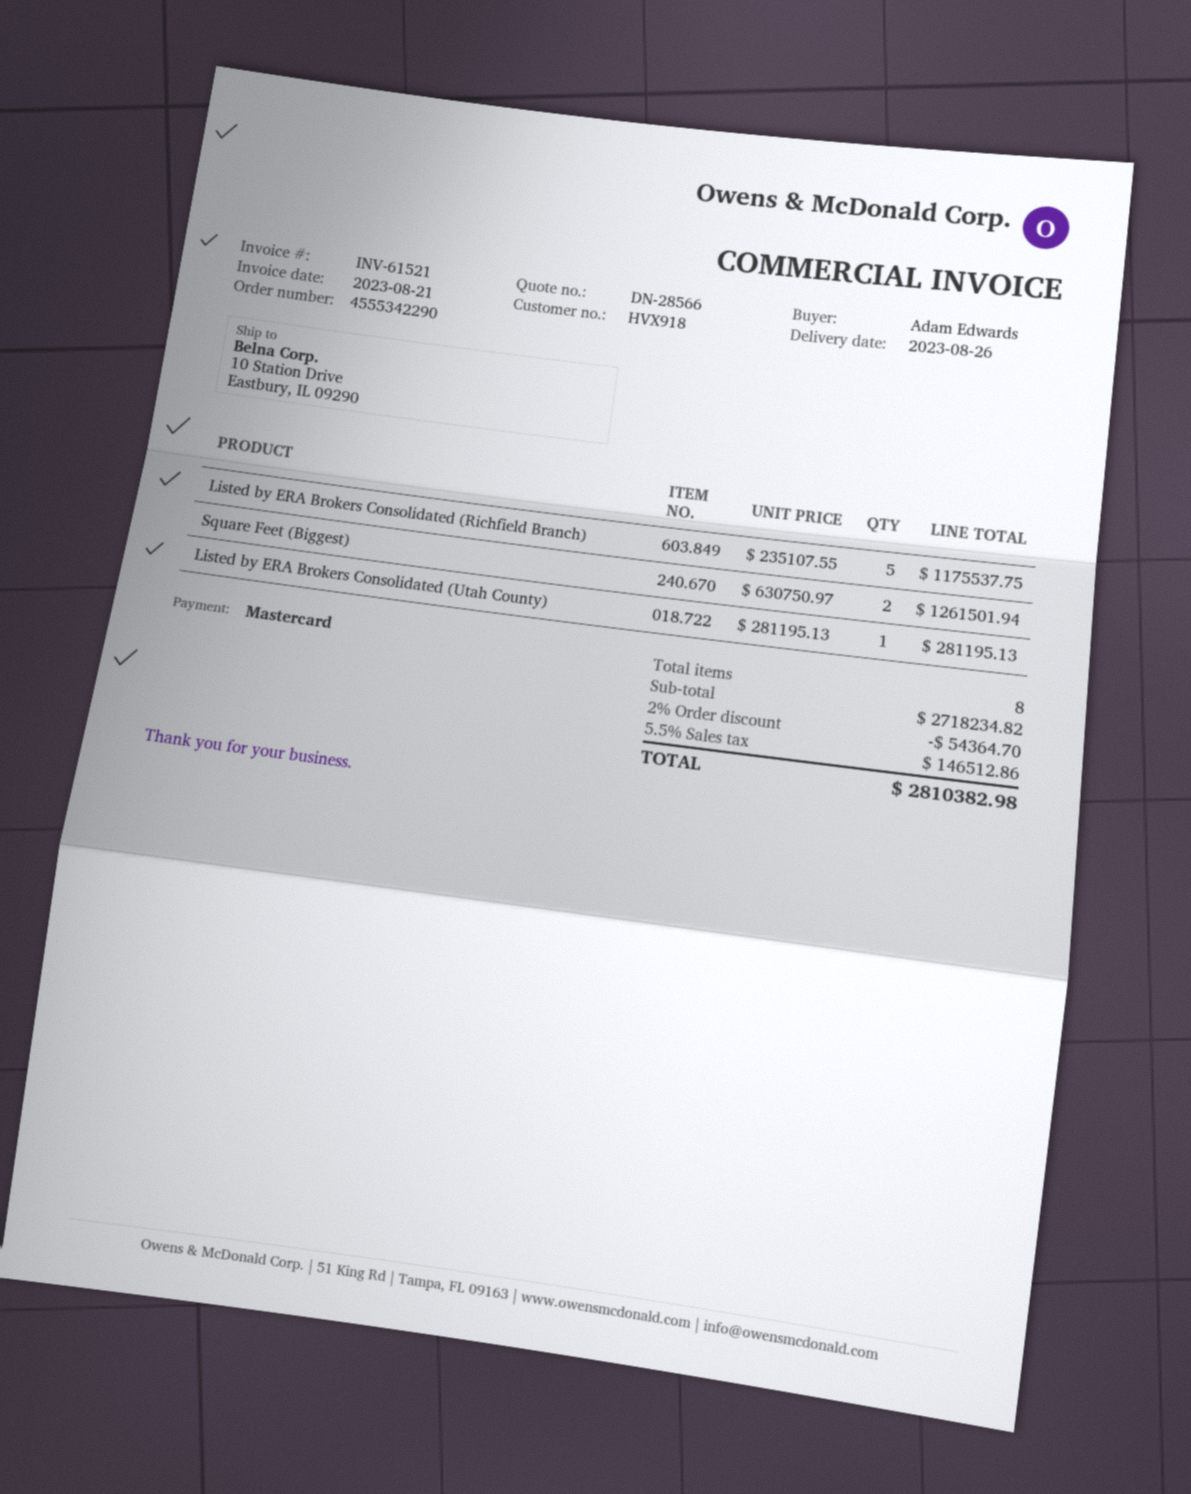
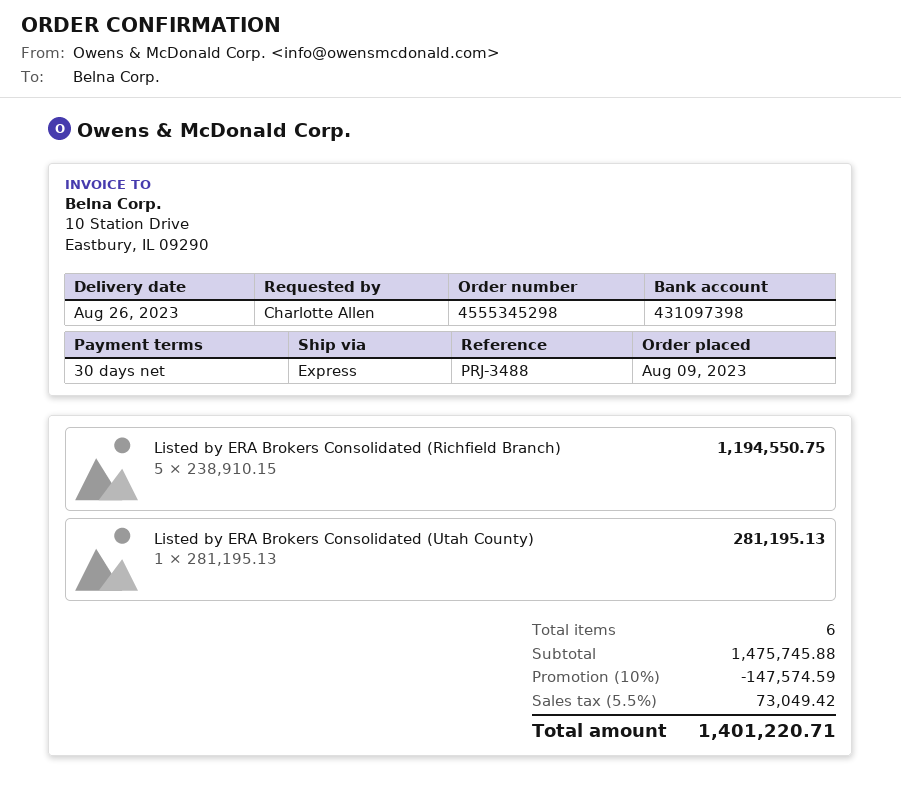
order number: 4555342290 -> 4555345298
ordered by: Adam Edwards -> Charlotte Allen
Listed by ERA Brokers Consolidated (Richfield Branch): 5 x 235107.55 = 1175537.75 -> 5 x 238910.15 = 1194550.75
Square Feet (Biggest): 2 x 630750.97 = 1261501.94 -> none
total quantity: 8 -> 6
subtotal: 2718234.82 -> 1475745.88
discount: 2% = 54364.70 -> 10% = 147574.59
tax: 5.5% = 146512.86 -> 5.5% = 73049.42
total: 2810382.98 -> 1401220.71

